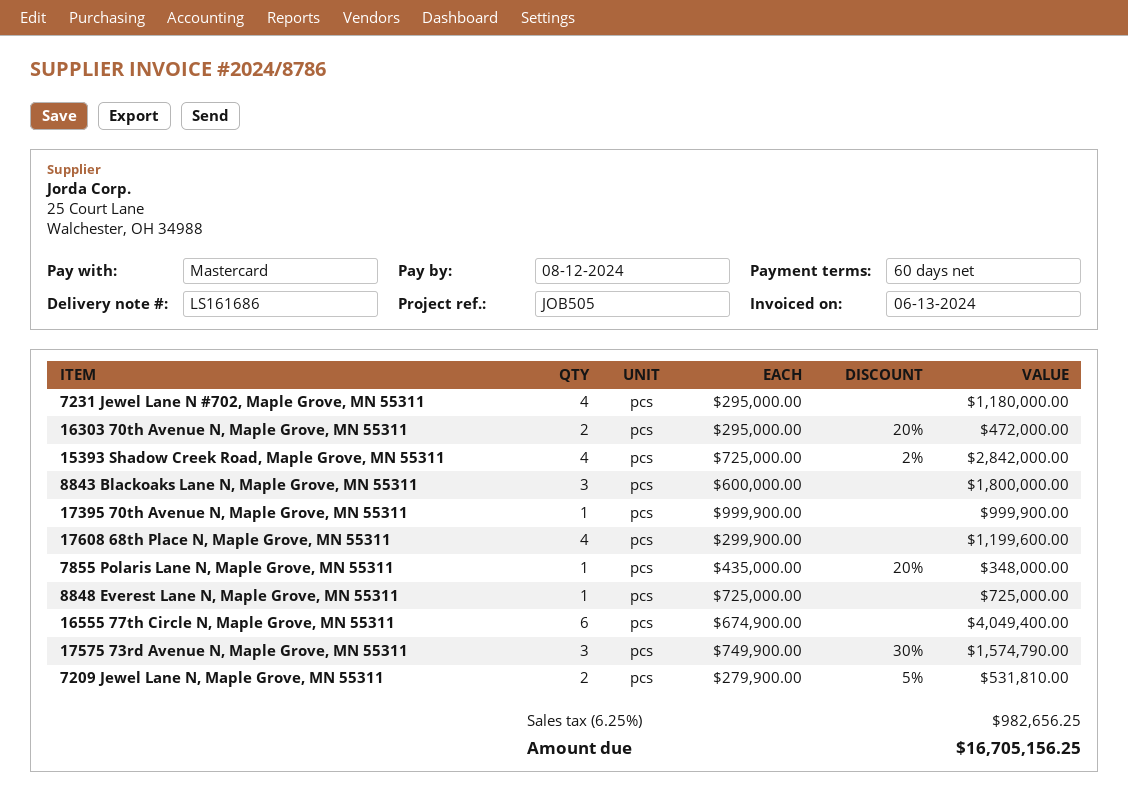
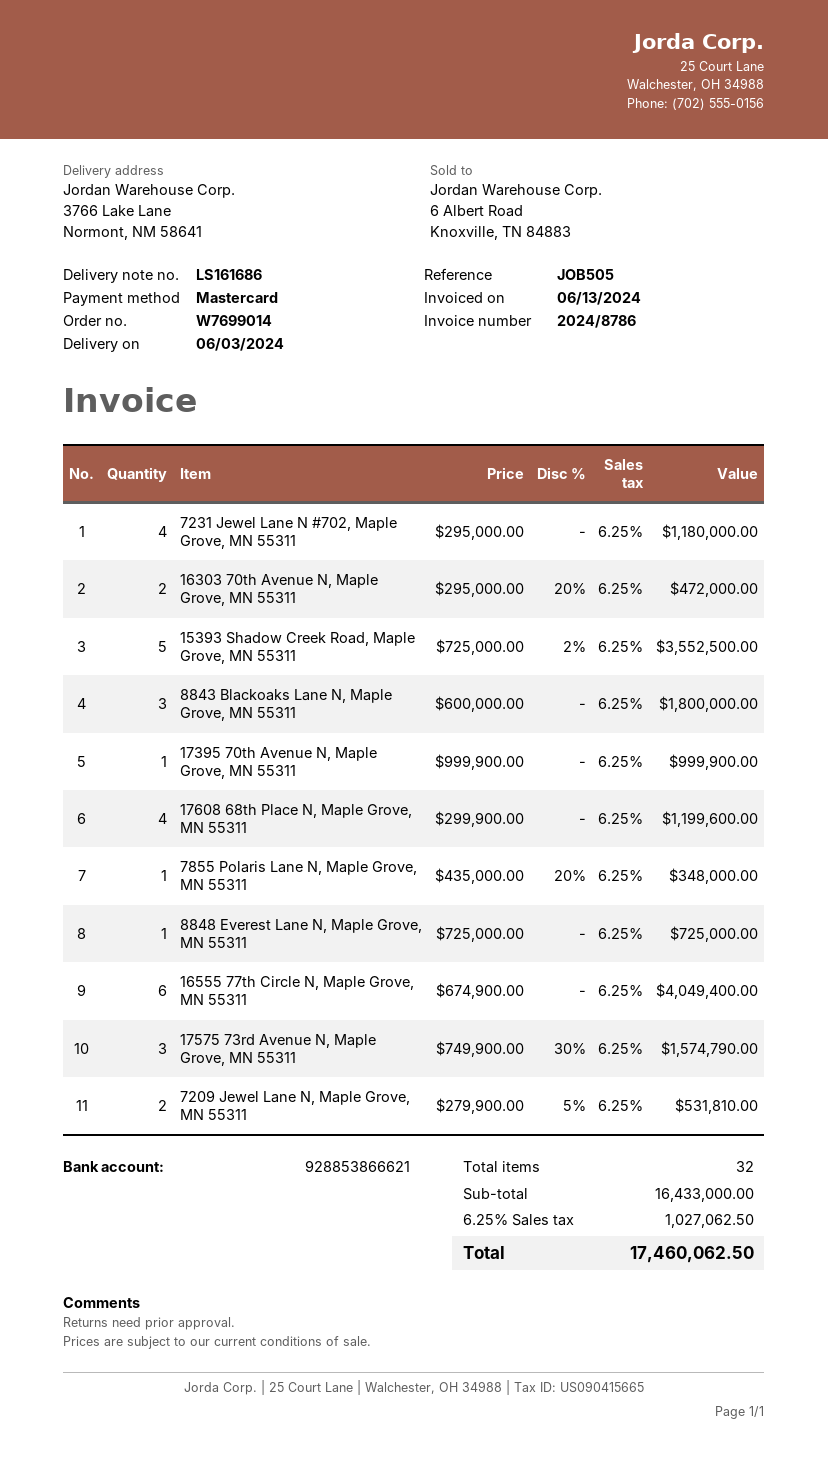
15393 Shadow Creek Road, Maple Grove, MN 55311: 4 x 725000.00 - 2% = 2842000.00 -> 5 x 725000.00 - 2% = 3552500.00
tax: 6.25% = 982656.25 -> 6.25% = 1027062.50
total: 16705156.25 -> 17460062.50

